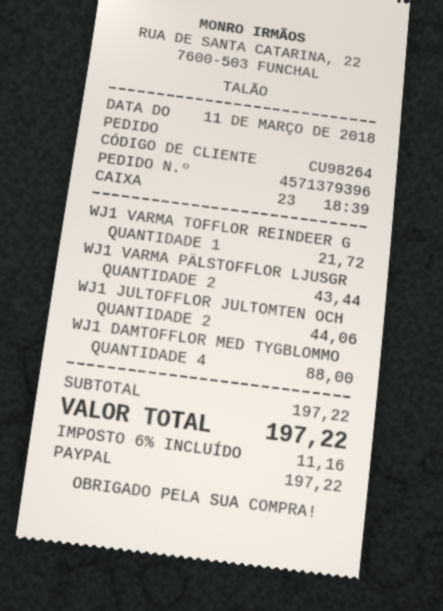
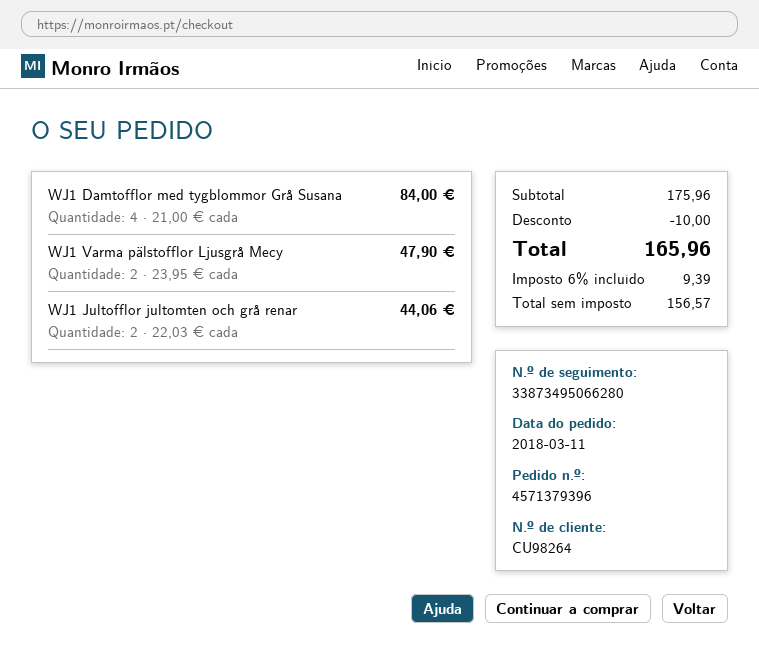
WJ1 VARMA TOFFLOR REINDEER G: 1 for 21.72 -> none
WJ1 VARMA PÄLSTOFFLOR LJUSGR: 2 for 43.44 -> 2 for 47.90
WJ1 DAMTOFFLOR MED TYGBLOMMO: 4 for 88.00 -> 4 for 84.00
subtotal: 197.22 -> 175.96
discount: none -> 10.00
tax: 6% = 11.16 -> 6% = 9.39
total: 197.22 -> 165.96

